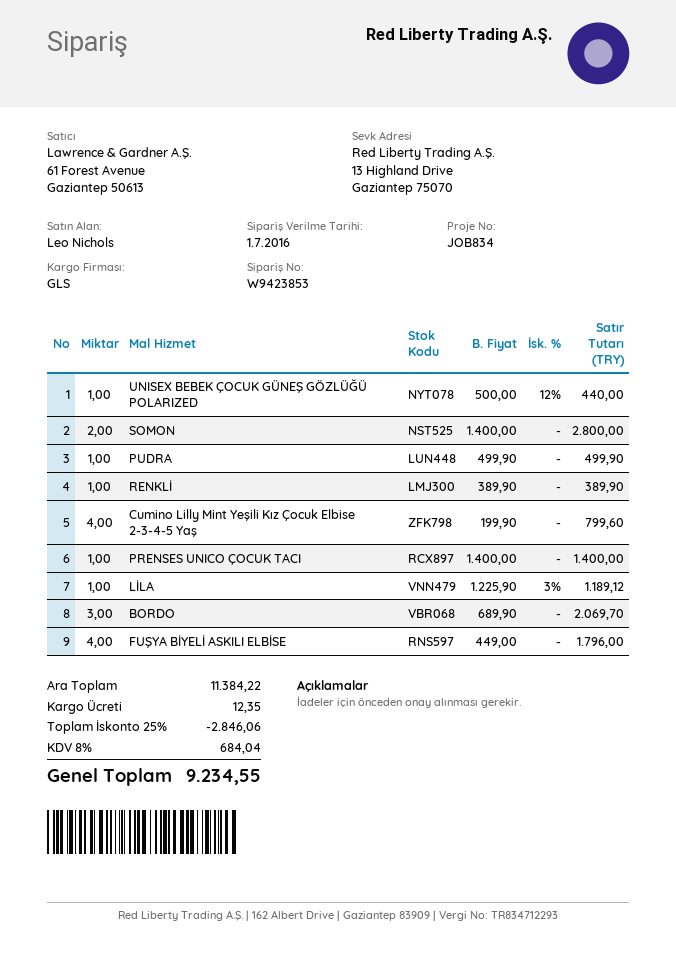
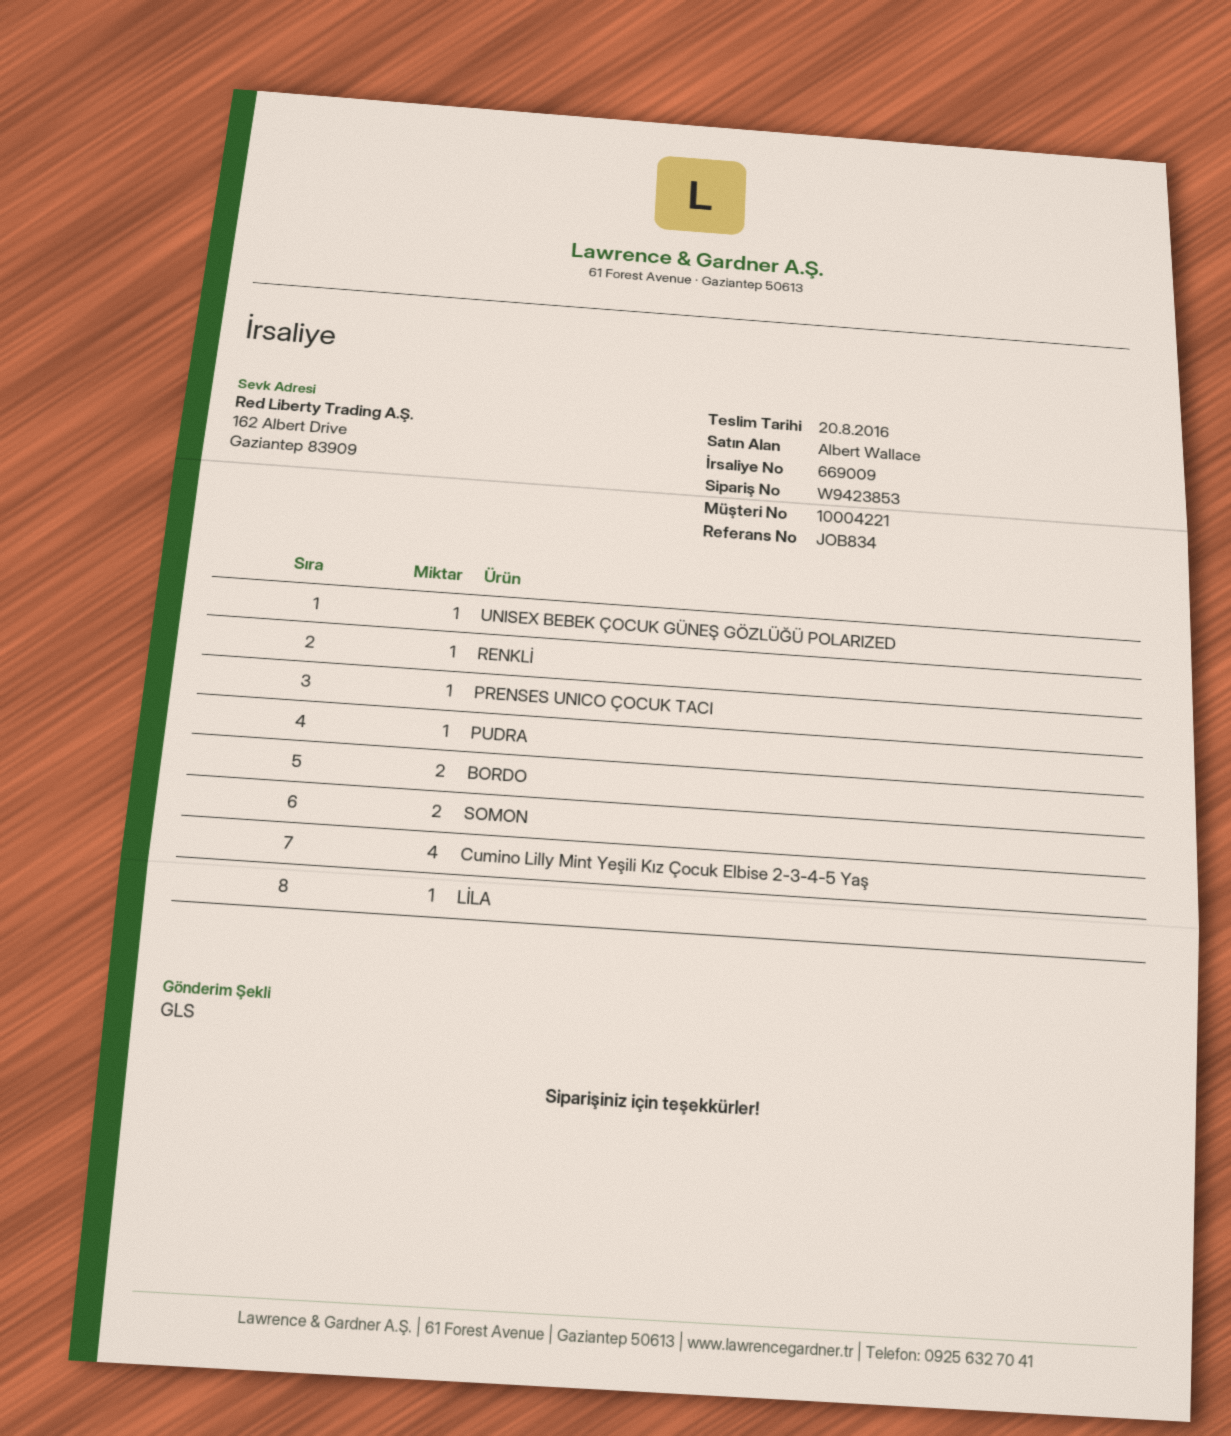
ordered by: Leo Nichols -> Albert Wallace
ship to: 13 Highland Drive, Gaziantep 75070 -> 162 Albert Drive, Gaziantep 83909
BORDO: 3 -> 2
FUŞYA BİYELİ ASKILI ELBİSE: 4 -> none

